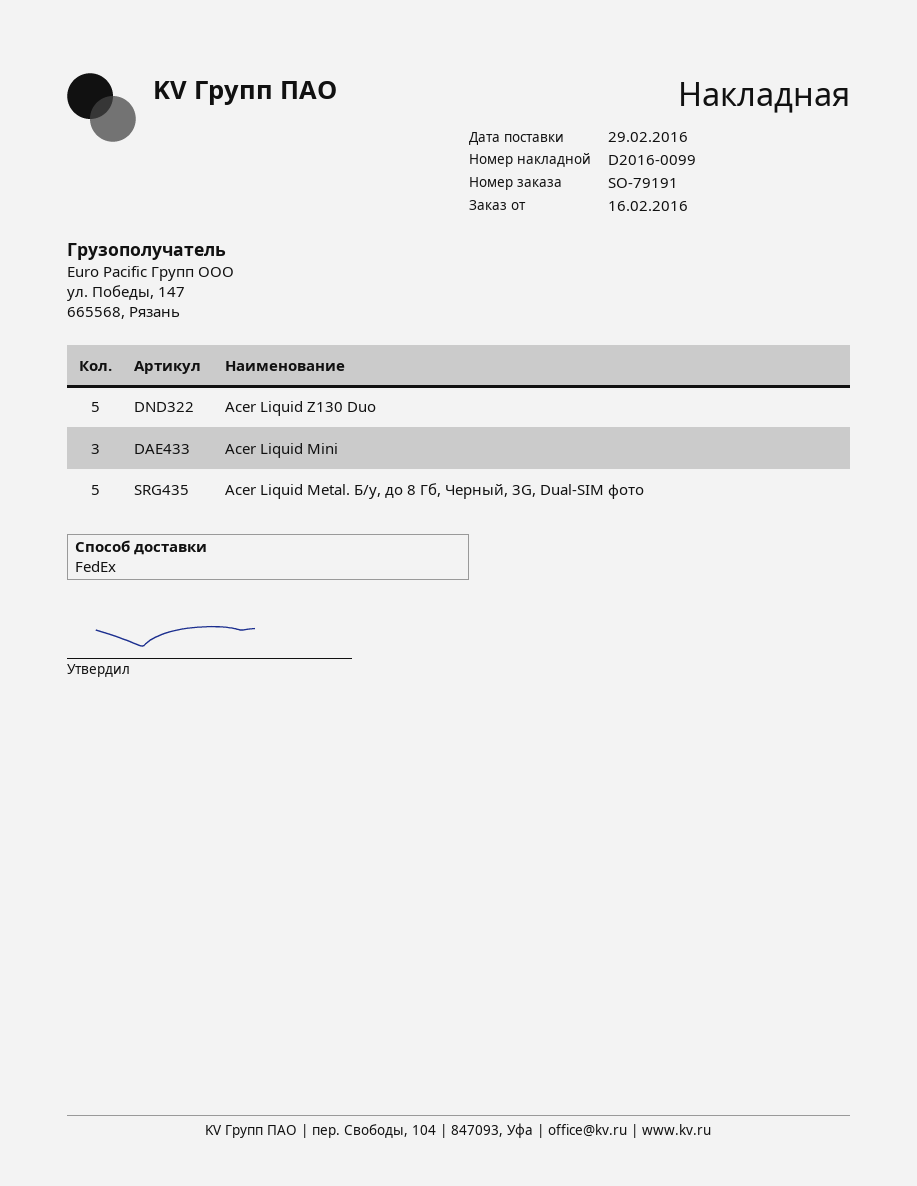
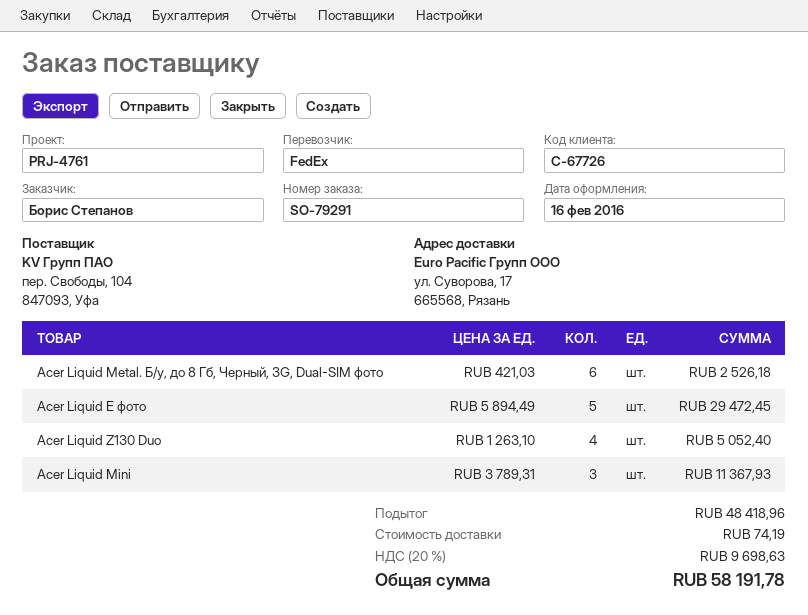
order number: SO-79191 -> SO-79291
ship to: ул. Победы, 147, 665568, Рязань -> ул. Суворова, 17, 665568, Рязань
Acer Liquid Z130 Duo: 5 -> 4
Acer Liquid Metal. Б/у, до 8 Гб, Черный, 3G, Dual-SIM фото: 5 -> 6
Acer Liquid E фото: none -> 5

